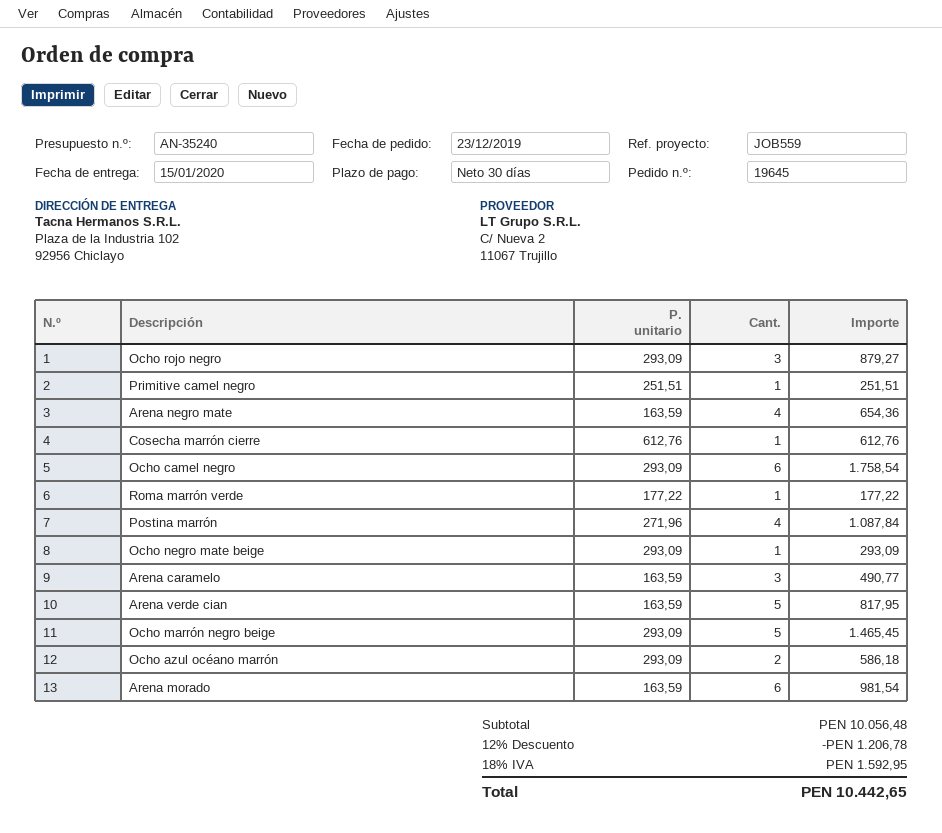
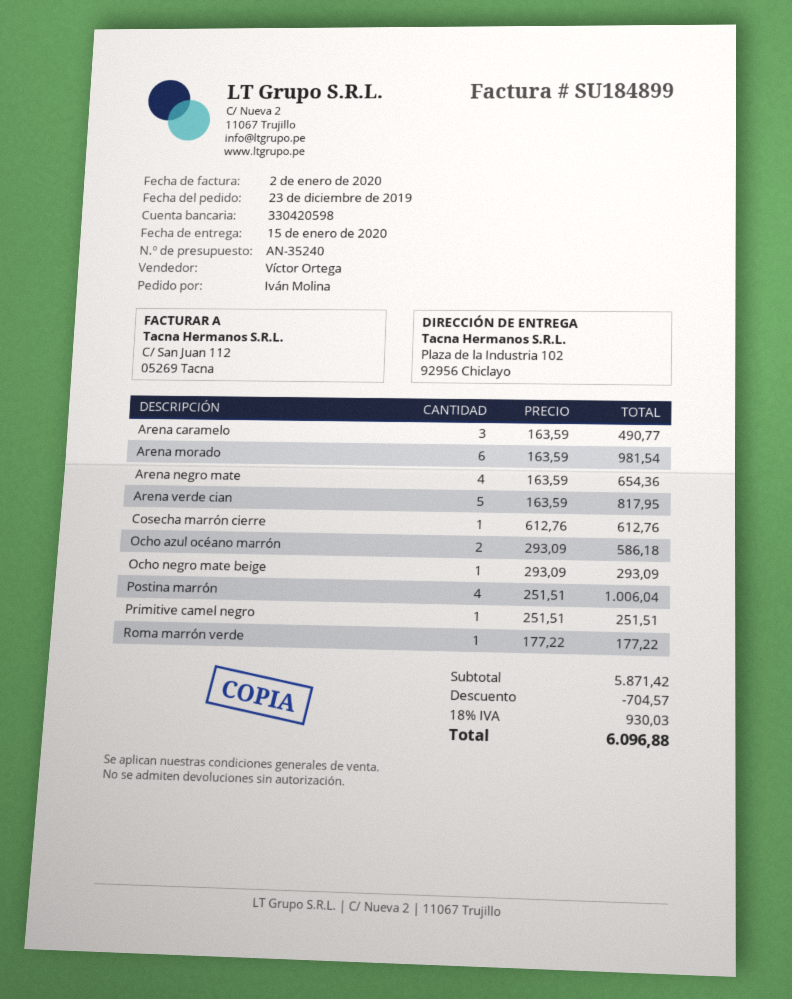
Ocho rojo negro: 3 x 293.09 = 879.27 -> none
Ocho camel negro: 6 x 293.09 = 1758.54 -> none
Postina marrón: 4 x 271.96 = 1087.84 -> 4 x 251.51 = 1006.04
Ocho marrón negro beige: 5 x 293.09 = 1465.45 -> none
subtotal: 10056.48 -> 5871.42
discount: 1206.78 -> 704.57
tax: 18% = 1592.95 -> 18% = 930.03
total: 10442.65 -> 6096.88

